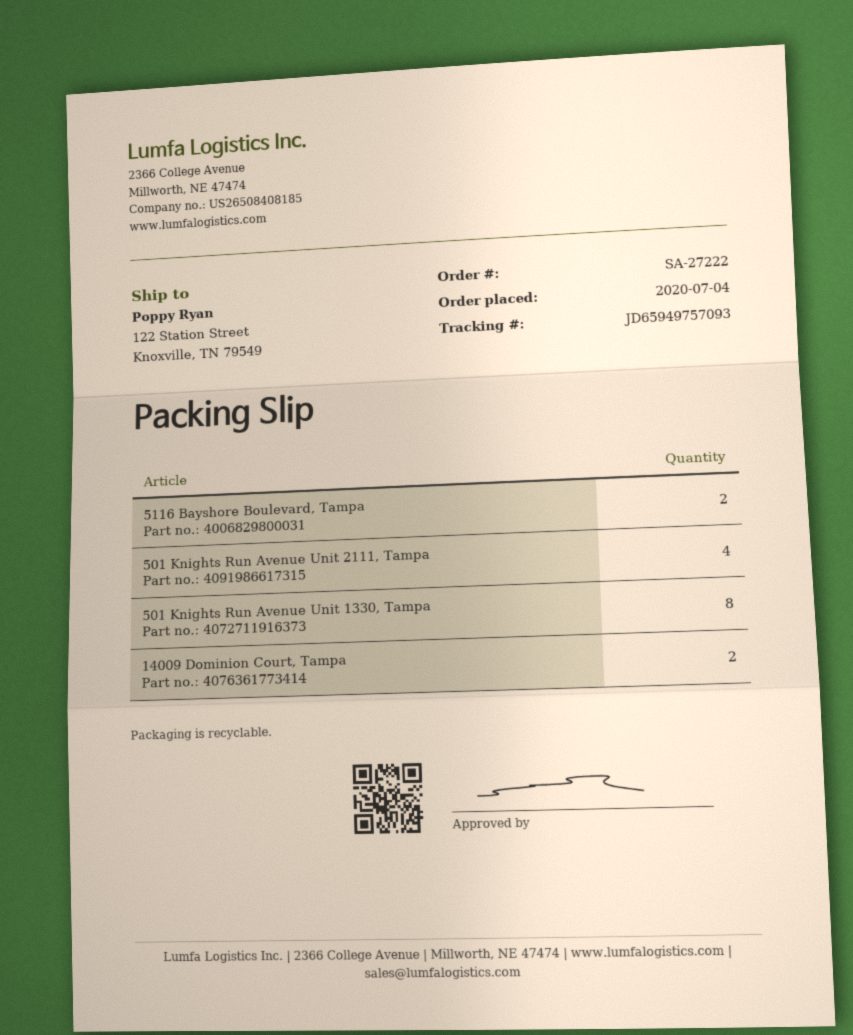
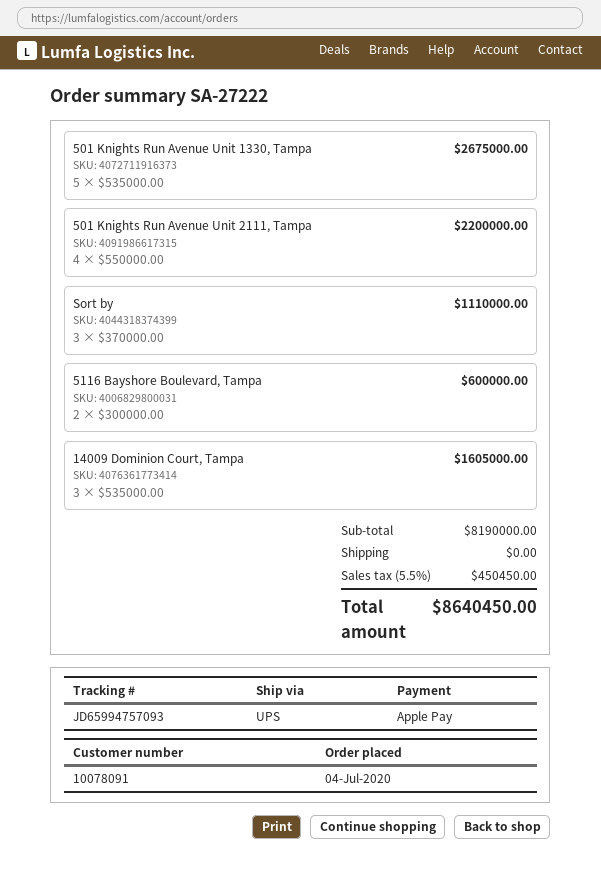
tracking number: JD65949757093 -> JD65994757093
501 Knights Run Avenue Unit 1330, Tampa: 8 -> 5
14009 Dominion Court, Tampa: 2 -> 3
Sort by: none -> 3

